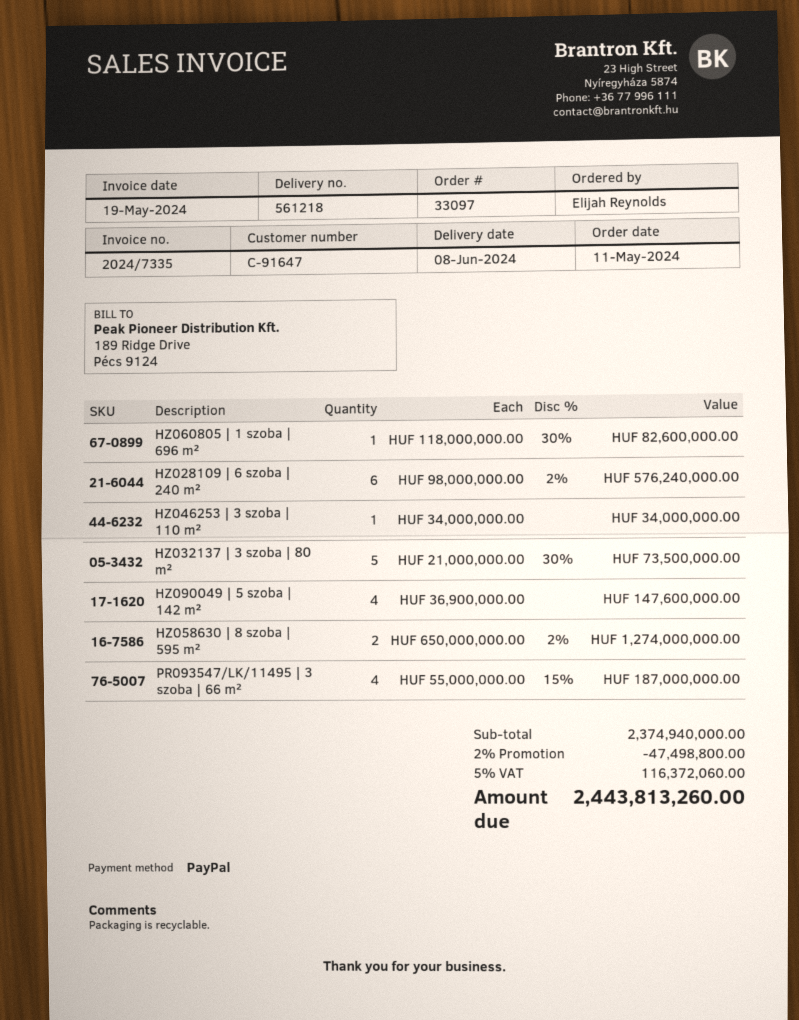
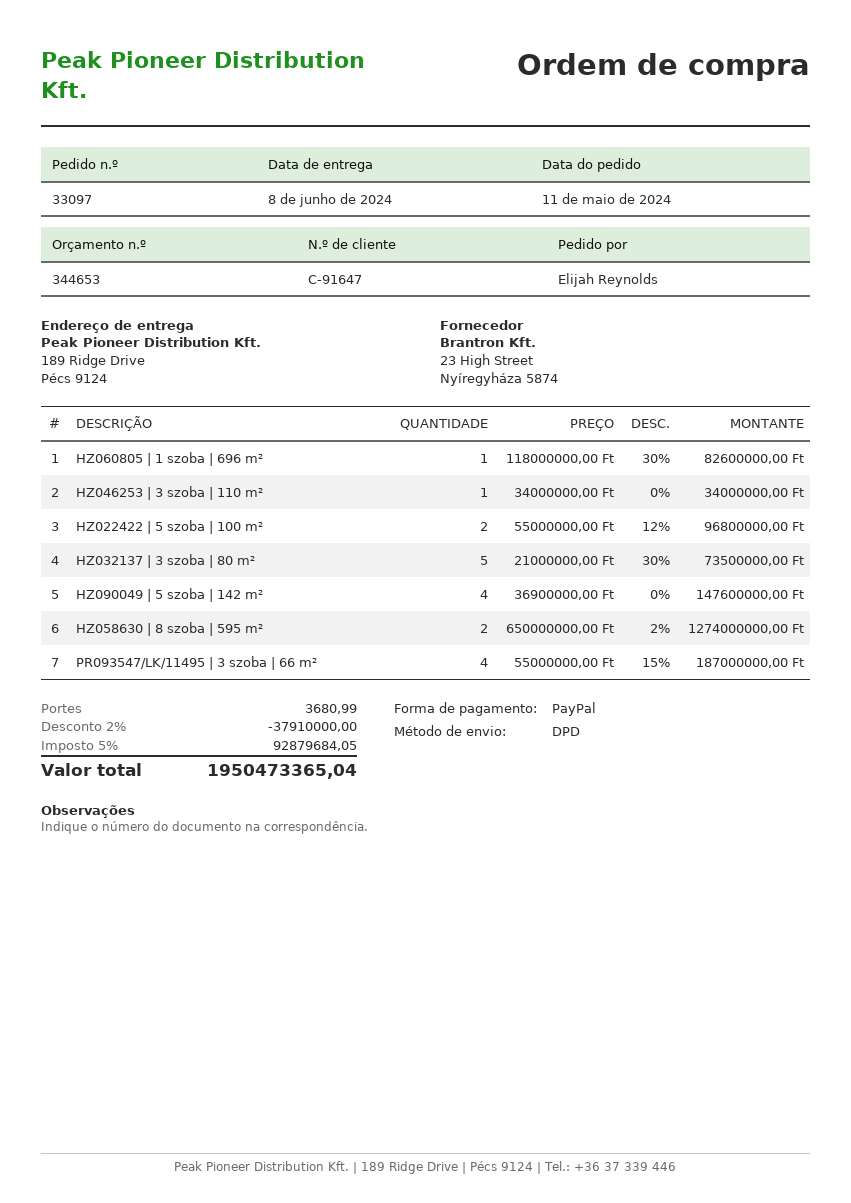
HZ028109 | 6 szoba | 240 m²: 6 x 98000000.00 - 2% = 576240000.00 -> none
HZ022422 | 5 szoba | 100 m²: none -> 2 x 55000000.00 - 12% = 96800000.00
discount: 2% = 47498800.00 -> 2% = 37910000.00
shipping: none -> 3680.99
tax: 5% = 116372060.00 -> 5% = 92879684.05
total: 2443813260.00 -> 1950473365.04

